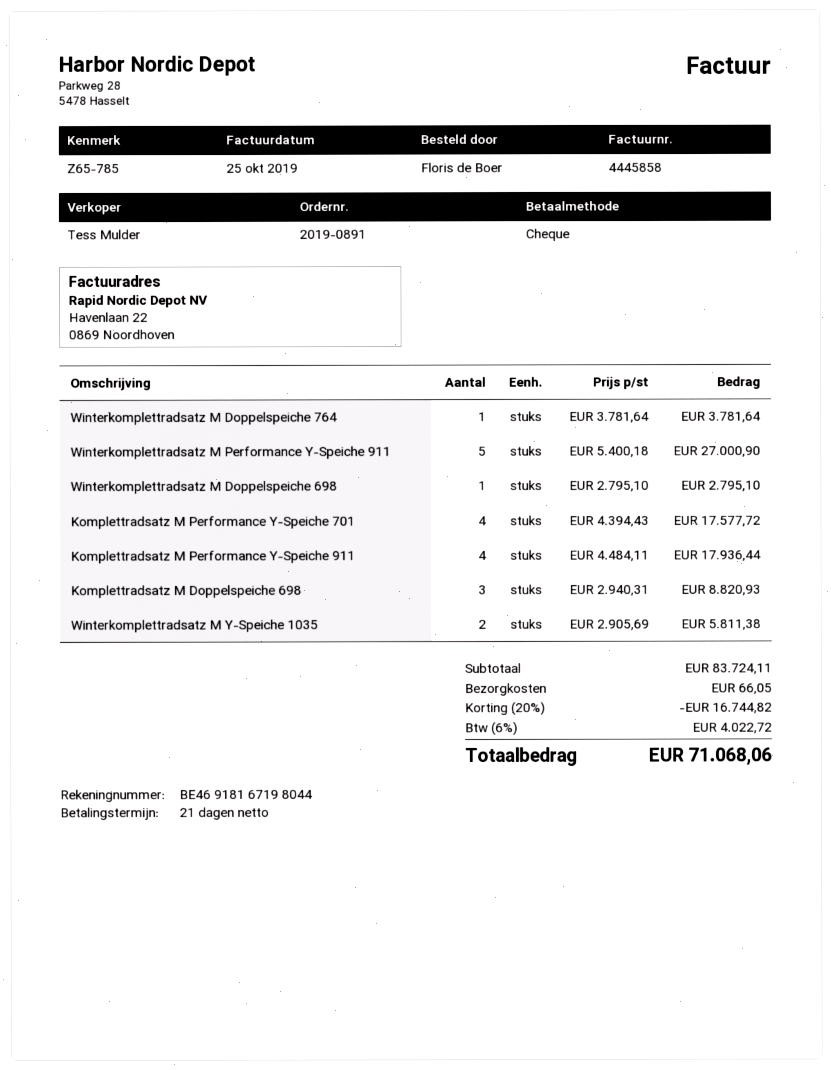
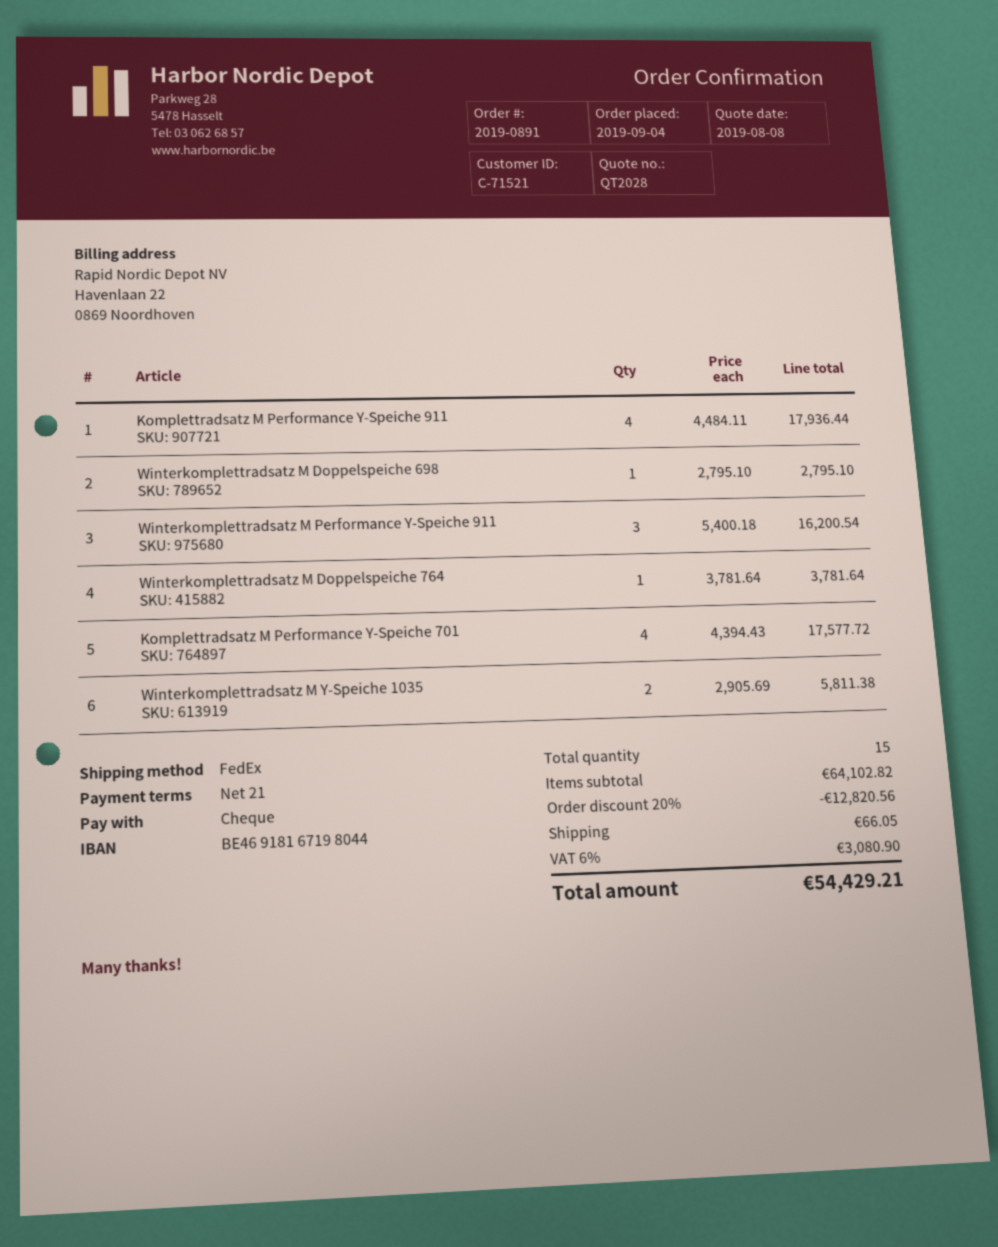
Winterkomplettradsatz M Performance Y-Speiche 911: 5 x 5400.18 = 27000.90 -> 3 x 5400.18 = 16200.54
Komplettradsatz M Doppelspeiche 698: 3 x 2940.31 = 8820.93 -> none
subtotal: 83724.11 -> 64102.82
discount: 20% = 16744.82 -> 20% = 12820.56
tax: 6% = 4022.72 -> 6% = 3080.90
total: 71068.06 -> 54429.21

